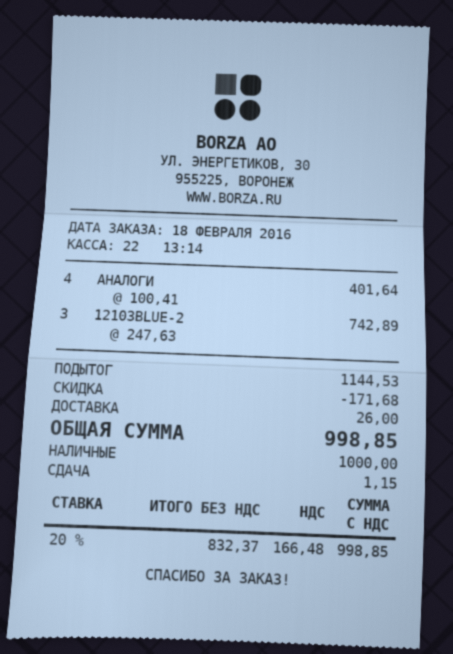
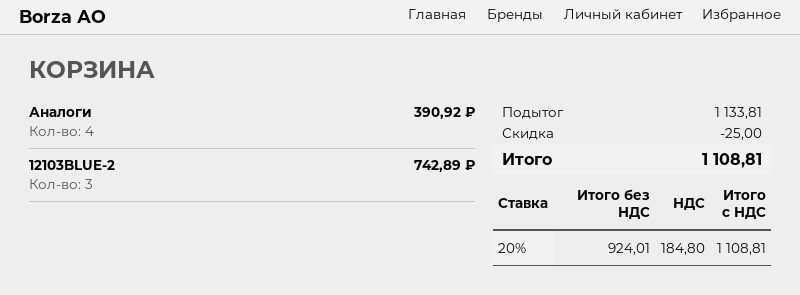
АНАЛОГИ: 4 for 401.64 -> 4 for 390.92
subtotal: 1144.53 -> 1133.81
discount: 171.68 -> 25.00
shipping: 26.00 -> none
net: 832.37 -> 924.01
tax: 20% = 166.48 -> 20% = 184.80
total: 998.85 -> 1108.81

